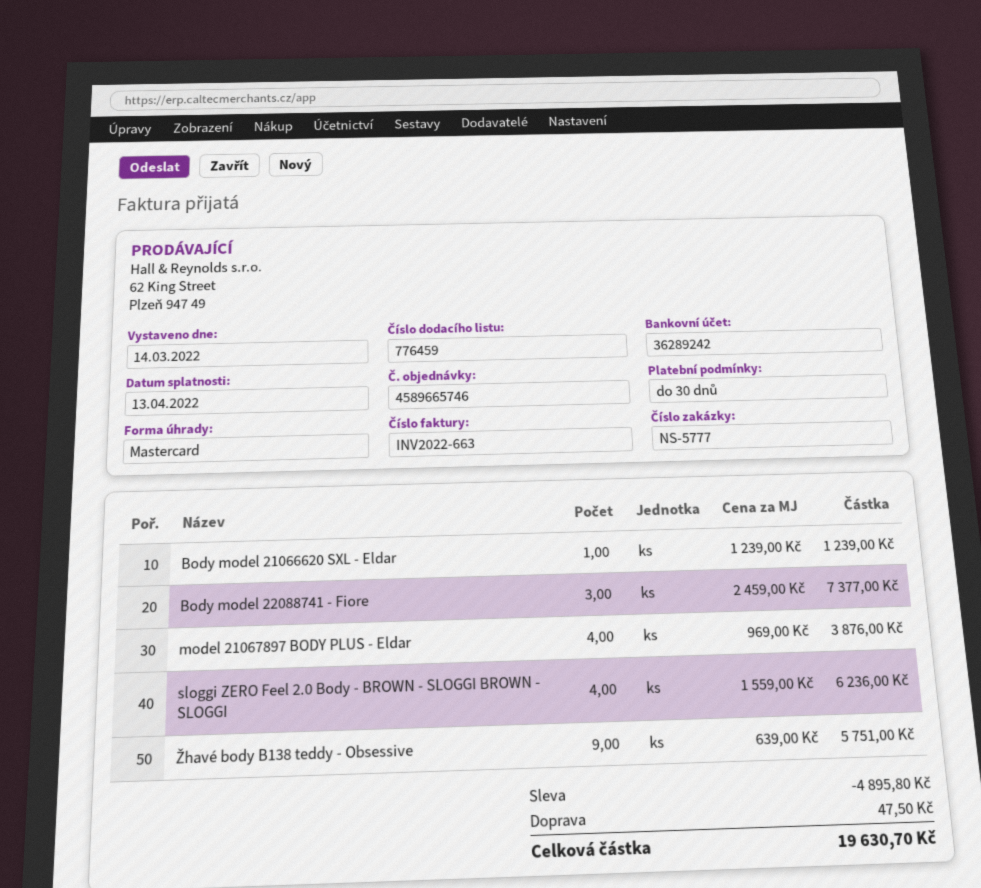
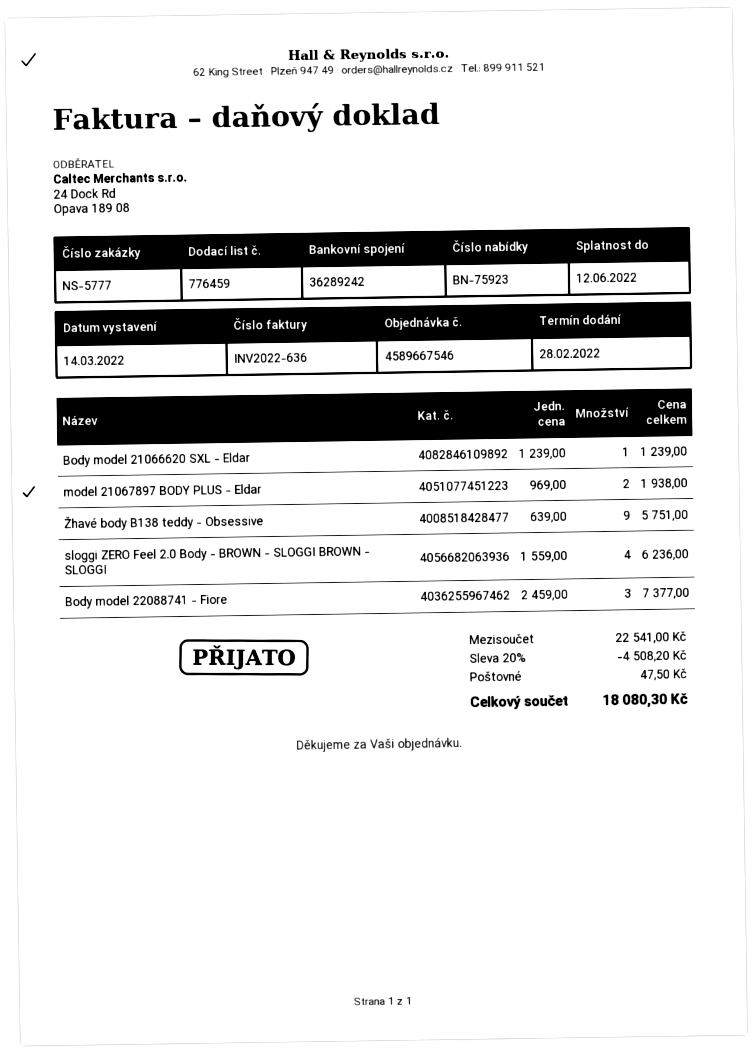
order number: 4589665746 -> 4589667546
invoice number: INV2022-663 -> INV2022-636
due date: 2022-04-13 -> 2022-06-12
model 21067897 BODY PLUS - Eldar: 4 x 969.00 = 3876.00 -> 2 x 969.00 = 1938.00
discount: 4895.80 -> 4508.20
total: 19630.70 -> 18080.30

